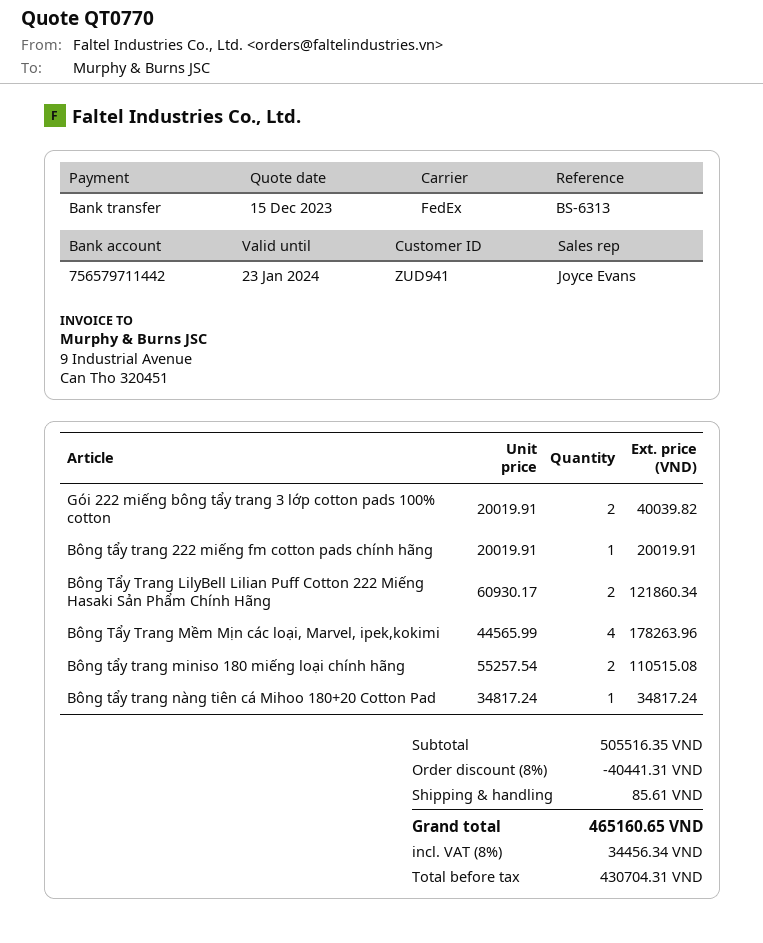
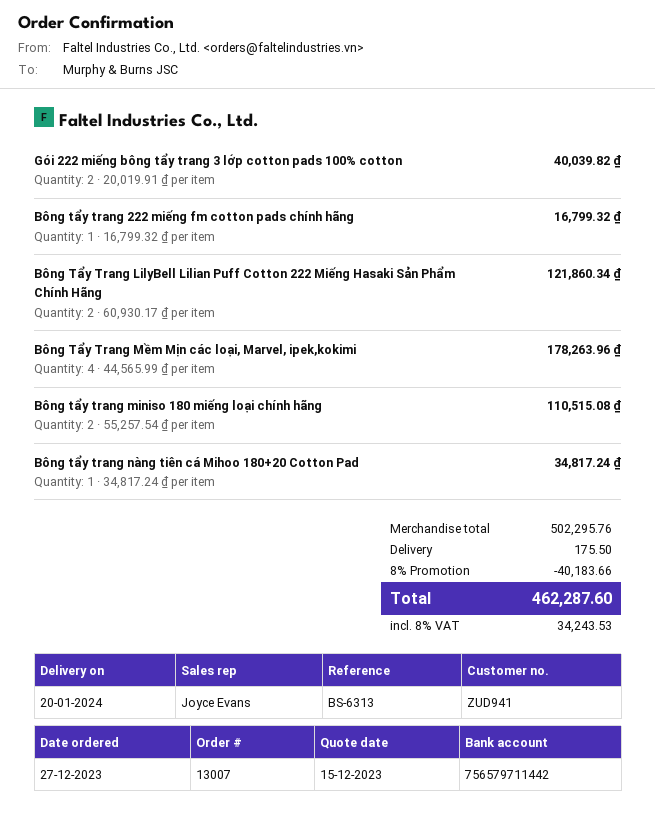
Bông tẩy trang 222 miếng fm cotton pads chính hãng: 1 x 20019.91 = 20019.91 -> 1 x 16799.32 = 16799.32
subtotal: 505516.35 -> 502295.76
discount: 8% = 40441.31 -> 8% = 40183.66
shipping: 85.61 -> 175.50
tax: 8% = 34456.34 -> 8% = 34243.53
total: 465160.65 -> 462287.60

